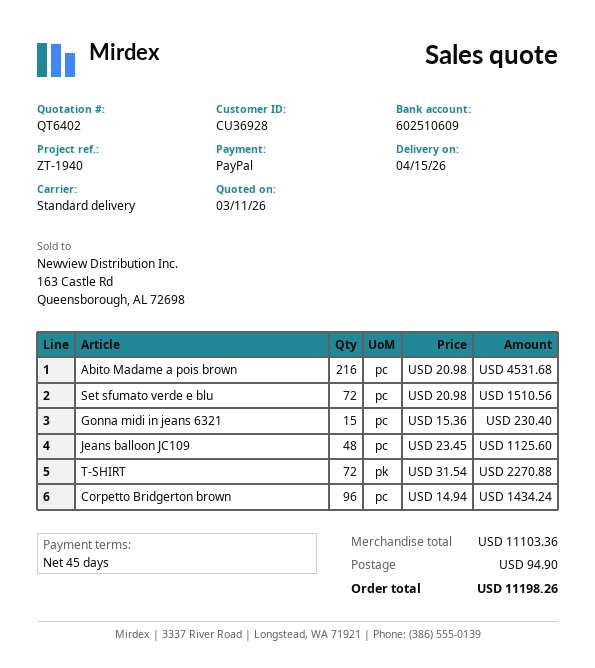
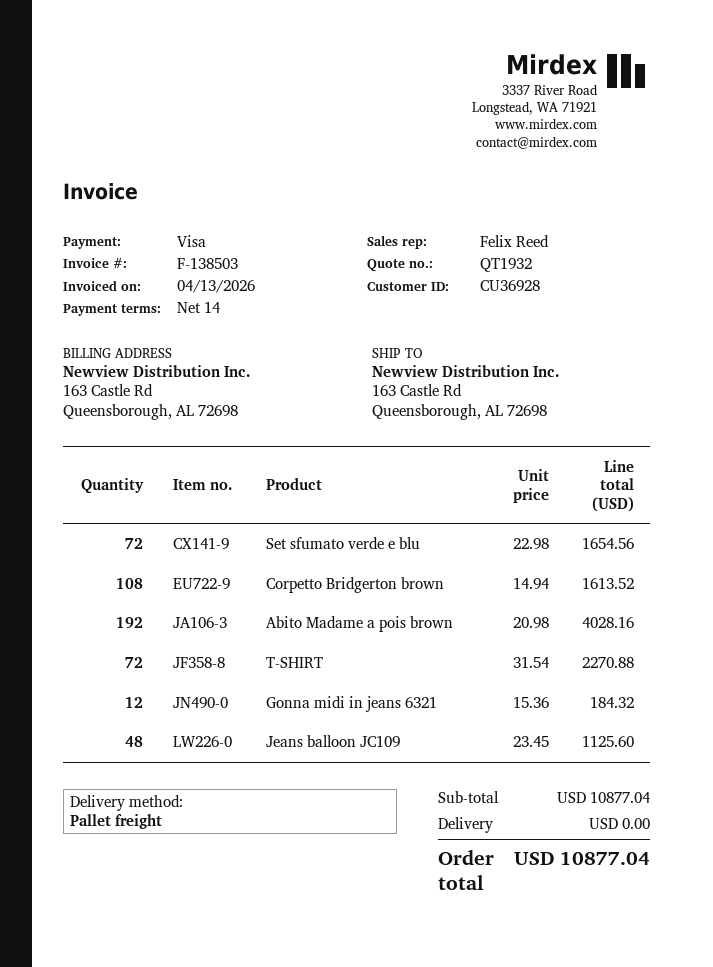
quote number: QT6402 -> QT1932
payment terms: 45 days -> 14 days
payment method: PayPal -> Visa
shipping method: standard -> pallet freight
Abito Madame a pois brown: 216 x 20.98 = 4531.68 -> 192 x 20.98 = 4028.16
Set sfumato verde e blu: 72 x 20.98 = 1510.56 -> 72 x 22.98 = 1654.56
Gonna midi in jeans 6321: 15 x 15.36 = 230.40 -> 12 x 15.36 = 184.32
Corpetto Bridgerton brown: 96 x 14.94 = 1434.24 -> 108 x 14.94 = 1613.52
subtotal: 11103.36 -> 10877.04
shipping: 94.90 -> 0.00
total: 11198.26 -> 10877.04

